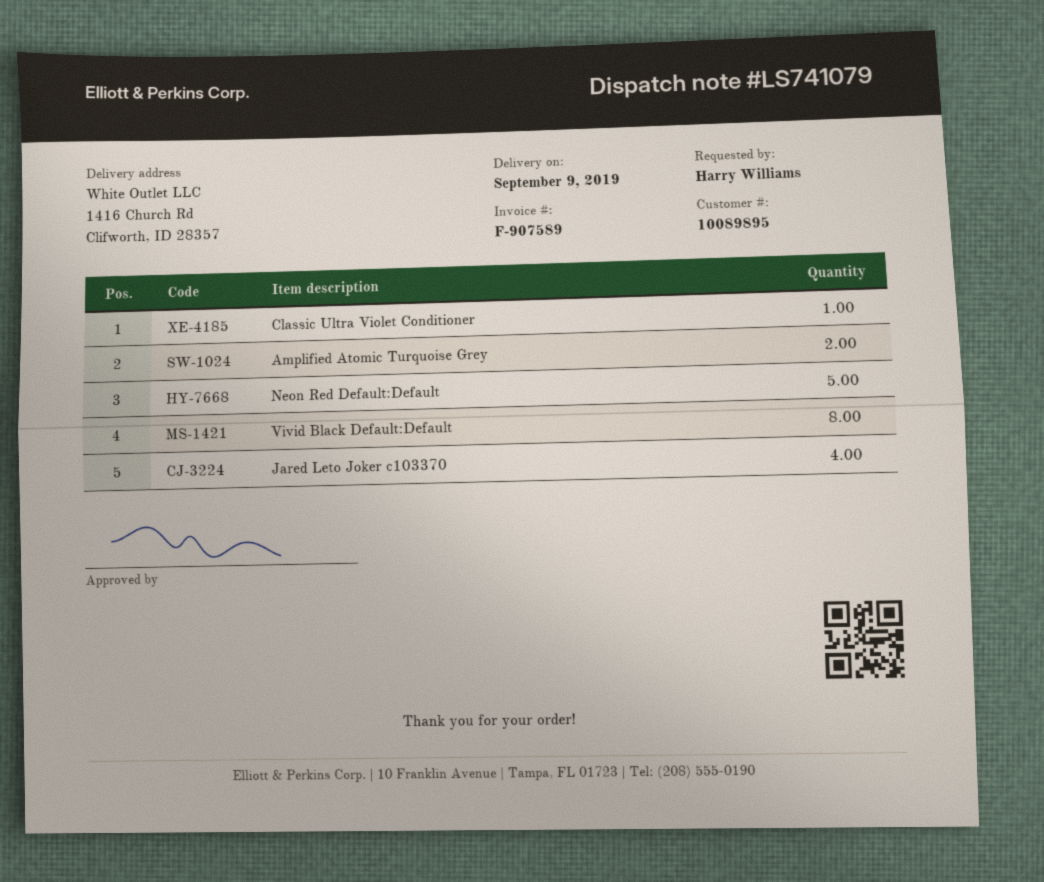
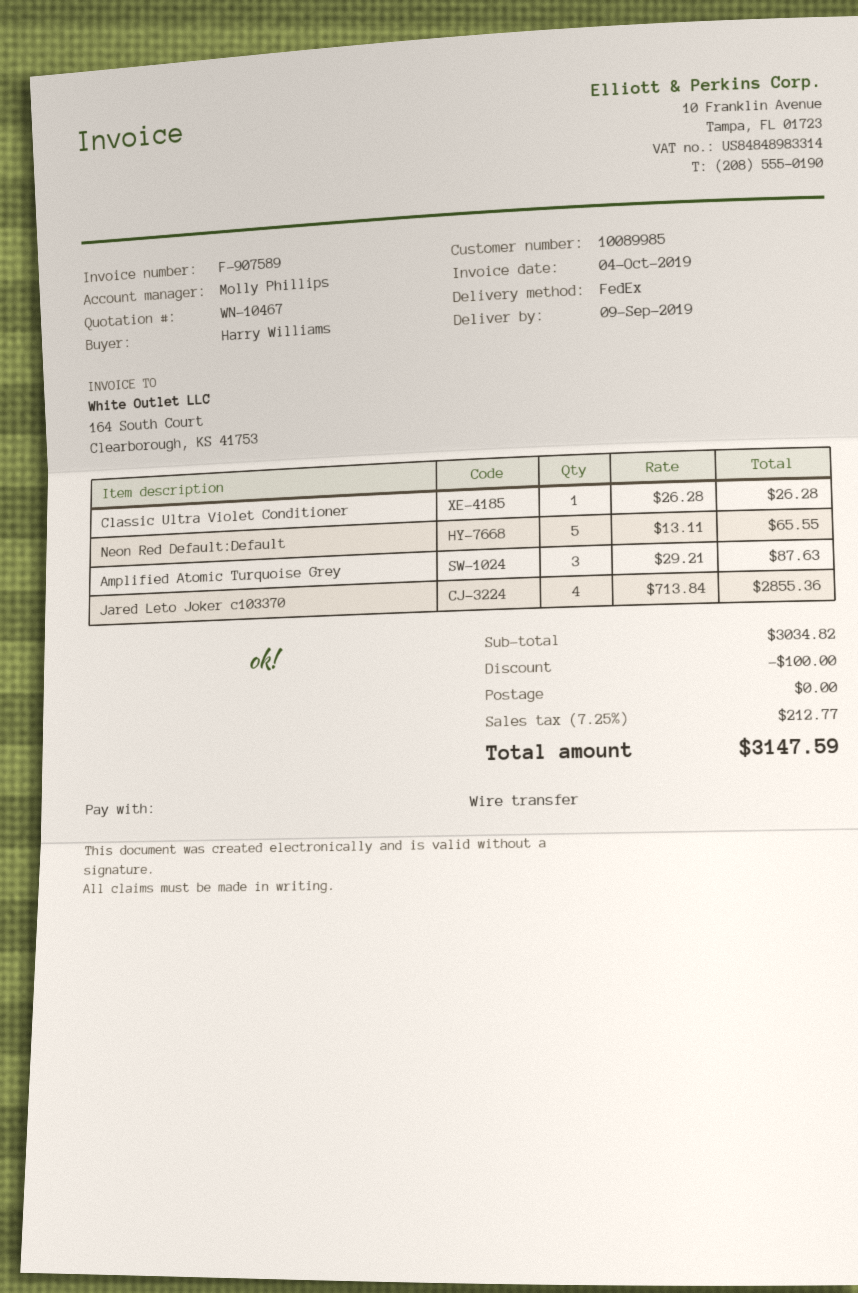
customer number: 10089895 -> 10089985
Amplified Atomic Turquoise Grey: 2 -> 3
Vivid Black Default:Default: 8 -> none

